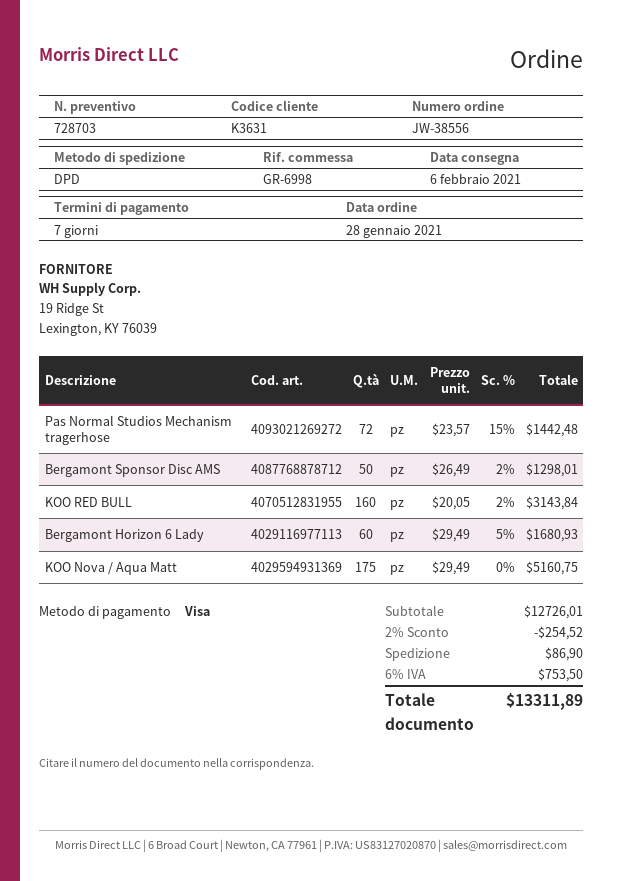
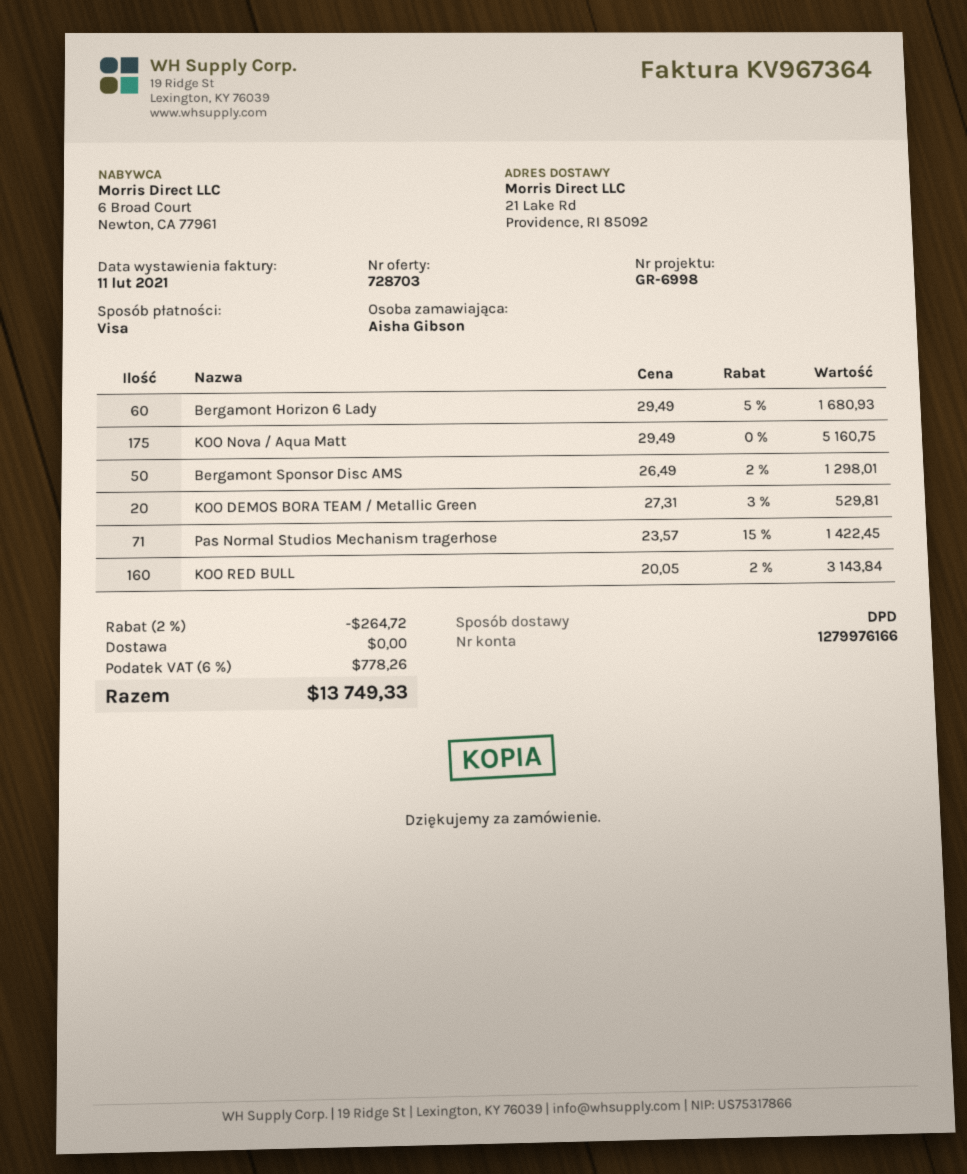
Pas Normal Studios Mechanism tragerhose: 72 x 23.57 - 15% = 1442.48 -> 71 x 23.57 - 15% = 1422.45
KOO DEMOS BORA TEAM / Metallic Green: none -> 20 x 27.31 - 3% = 529.81
discount: 2% = 254.52 -> 2% = 264.72
shipping: 86.90 -> 0.00
tax: 6% = 753.50 -> 6% = 778.26
total: 13311.89 -> 13749.33

